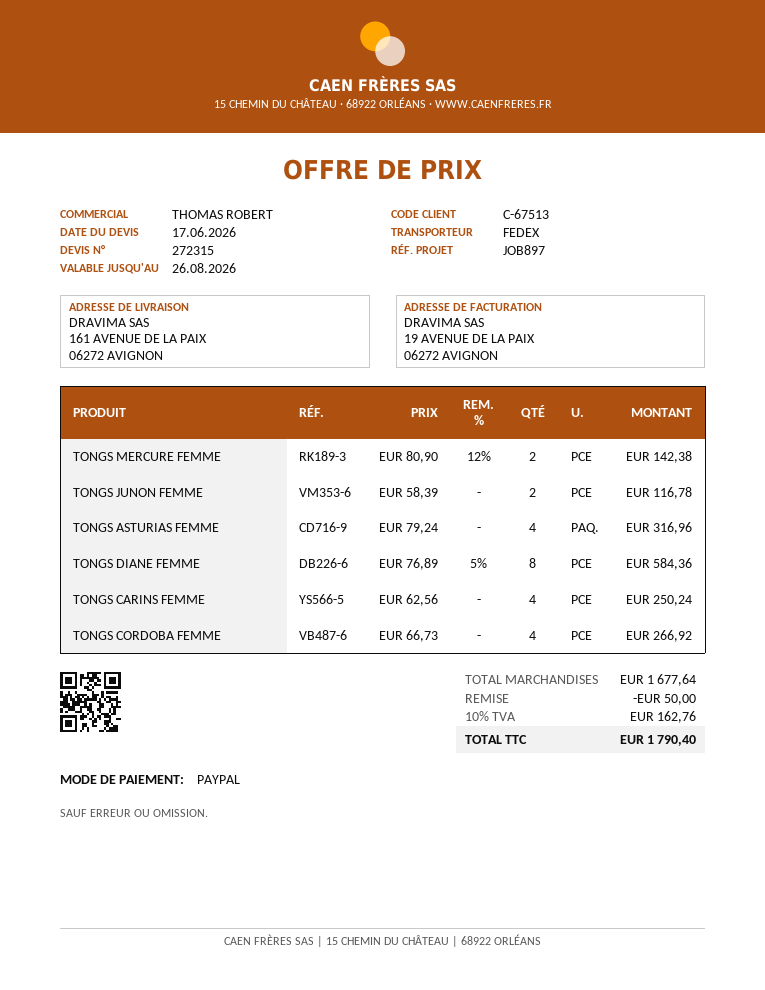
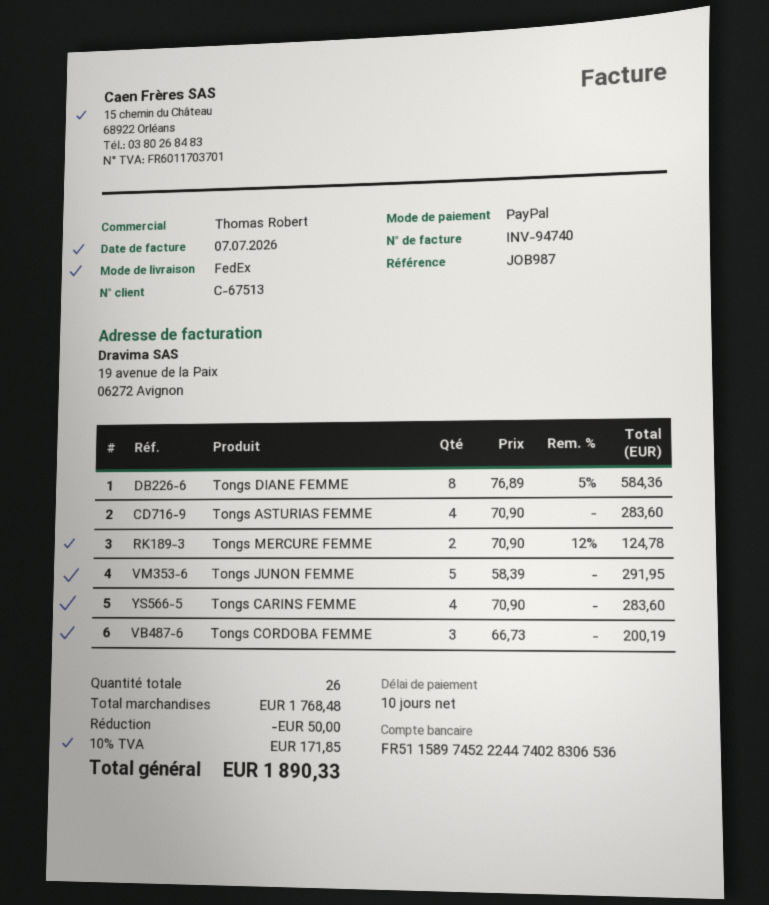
reference: JOB897 -> JOB987
TONGS MERCURE FEMME: 2 x 80.90 - 12% = 142.38 -> 2 x 70.90 - 12% = 124.78
TONGS JUNON FEMME: 2 x 58.39 = 116.78 -> 5 x 58.39 = 291.95
TONGS ASTURIAS FEMME: 4 x 79.24 = 316.96 -> 4 x 70.90 = 283.60
TONGS CARINS FEMME: 4 x 62.56 = 250.24 -> 4 x 70.90 = 283.60
TONGS CORDOBA FEMME: 4 x 66.73 = 266.92 -> 3 x 66.73 = 200.19
subtotal: 1677.64 -> 1768.48
tax: 10% = 162.76 -> 10% = 171.85
total: 1790.40 -> 1890.33

